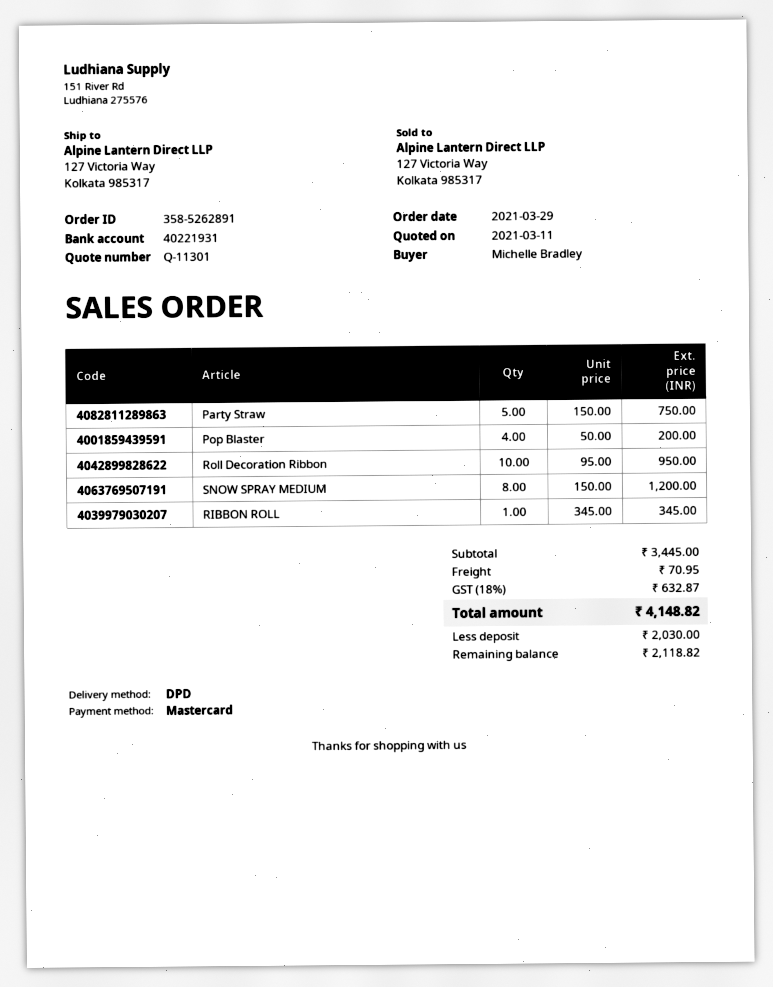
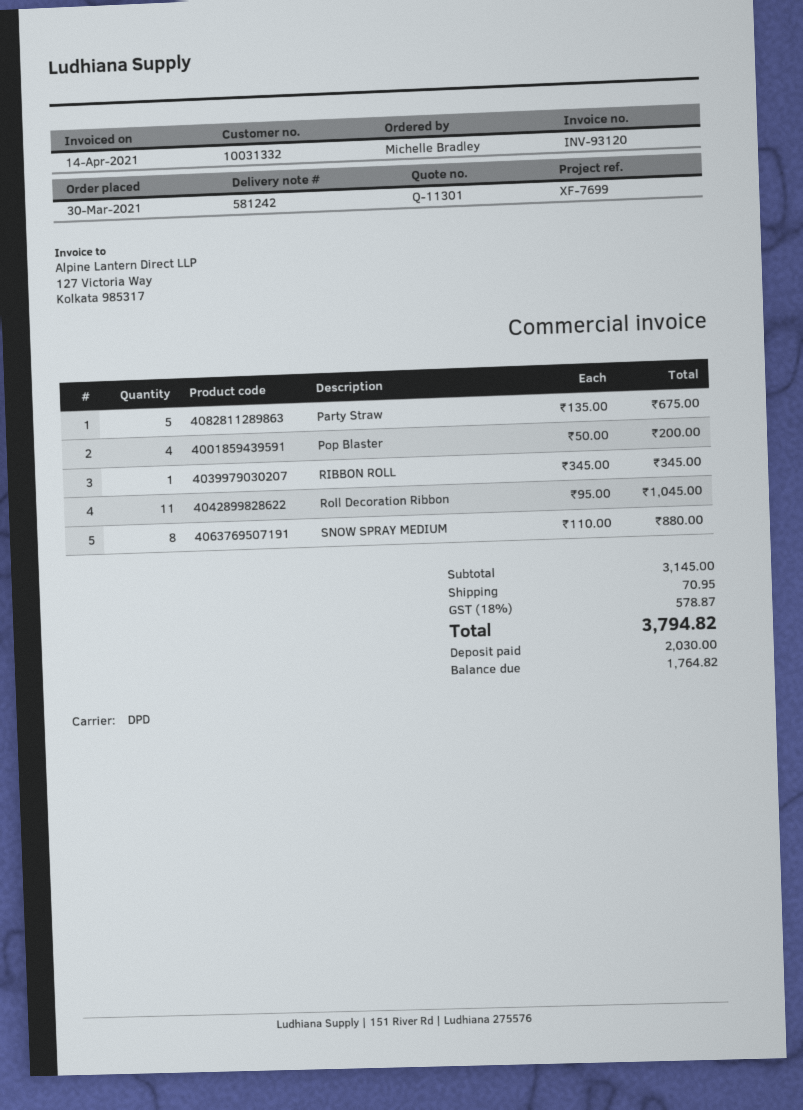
order date: 2021-03-29 -> 2021-03-30
Party Straw: 5 x 150.00 = 750.00 -> 5 x 135.00 = 675.00
Roll Decoration Ribbon: 10 x 95.00 = 950.00 -> 11 x 95.00 = 1045.00
SNOW SPRAY MEDIUM: 8 x 150.00 = 1200.00 -> 8 x 110.00 = 880.00
subtotal: 3445.00 -> 3145.00
tax: 18% = 632.87 -> 18% = 578.87
total: 4148.82 -> 3794.82
balance: 2118.82 -> 1764.82

